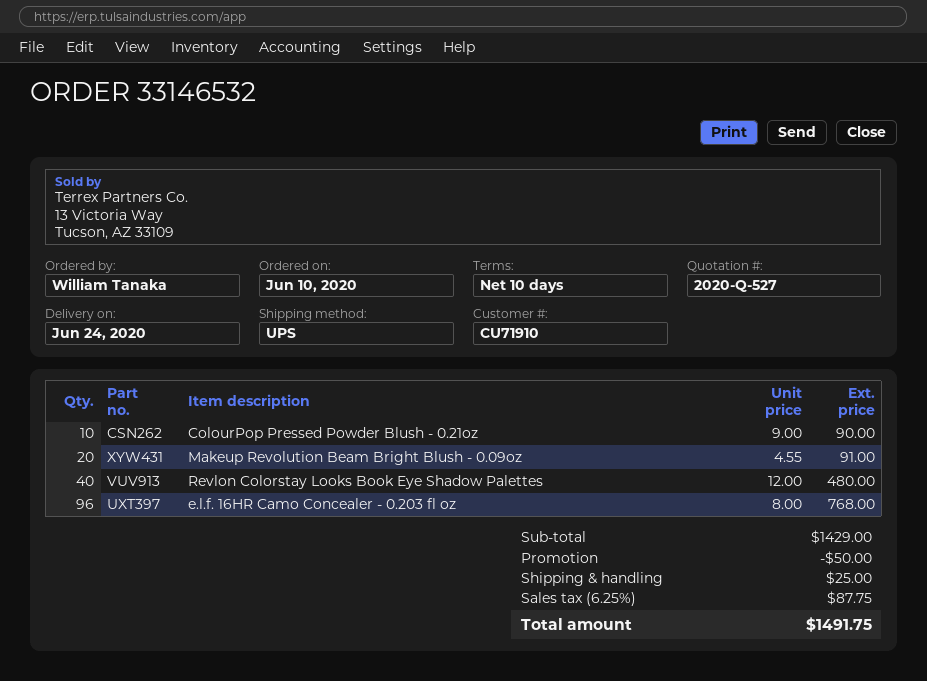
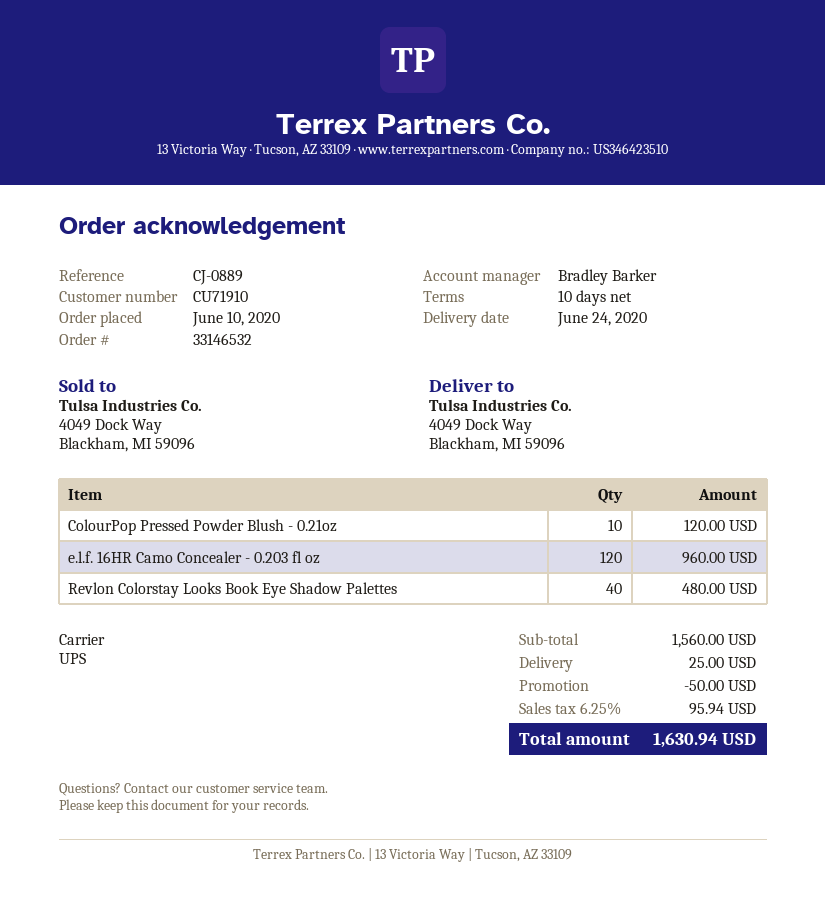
ColourPop Pressed Powder Blush - 0.21oz: 10 for 90.00 -> 10 for 120.00
Makeup Revolution Beam Bright Blush - 0.09oz: 20 for 91.00 -> none
e.l.f. 16HR Camo Concealer - 0.203 fl oz: 96 for 768.00 -> 120 for 960.00
subtotal: 1429.00 -> 1560.00
tax: 6.25% = 87.75 -> 6.25% = 95.94
total: 1491.75 -> 1630.94

